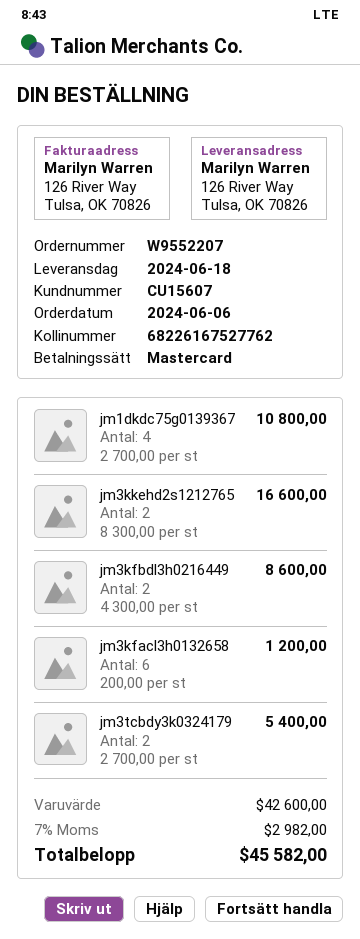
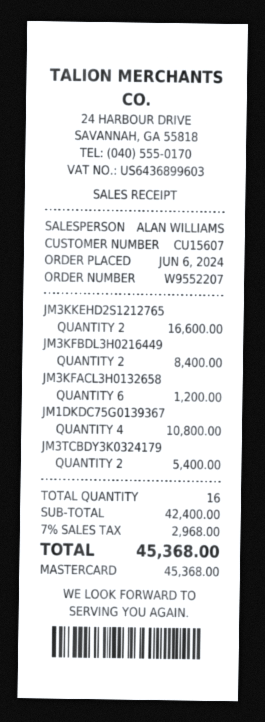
jm3kfbdl3h0216449: 2 for 8600.00 -> 2 for 8400.00
subtotal: 42600.00 -> 42400.00
tax: 7% = 2982.00 -> 7% = 2968.00
total: 45582.00 -> 45368.00

